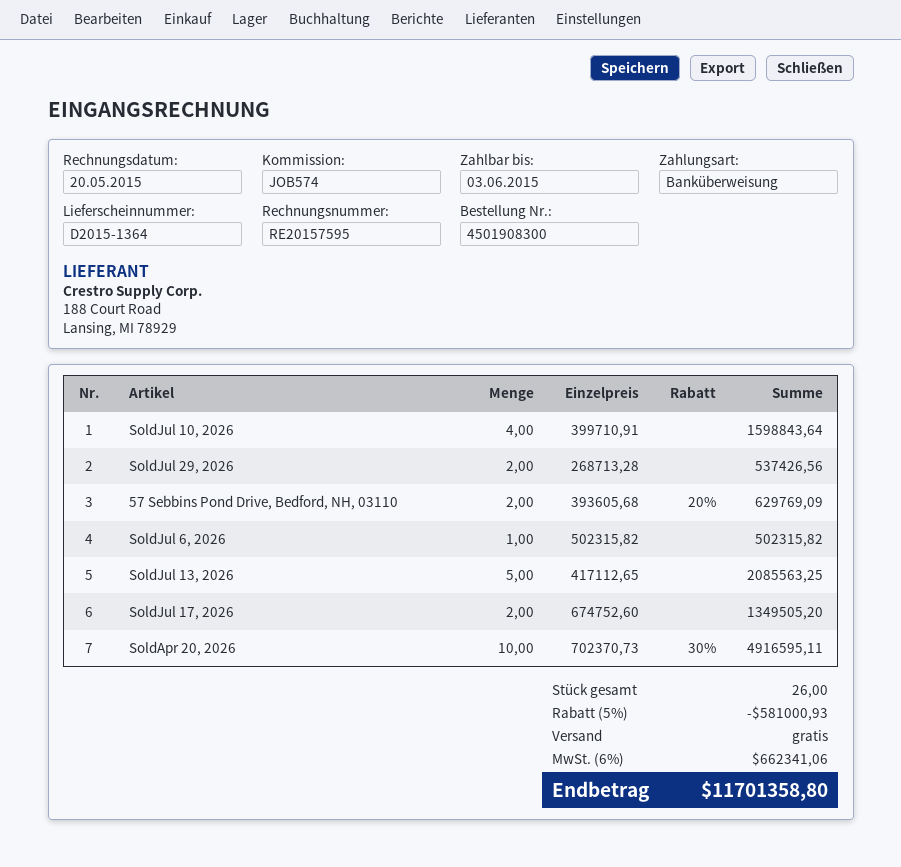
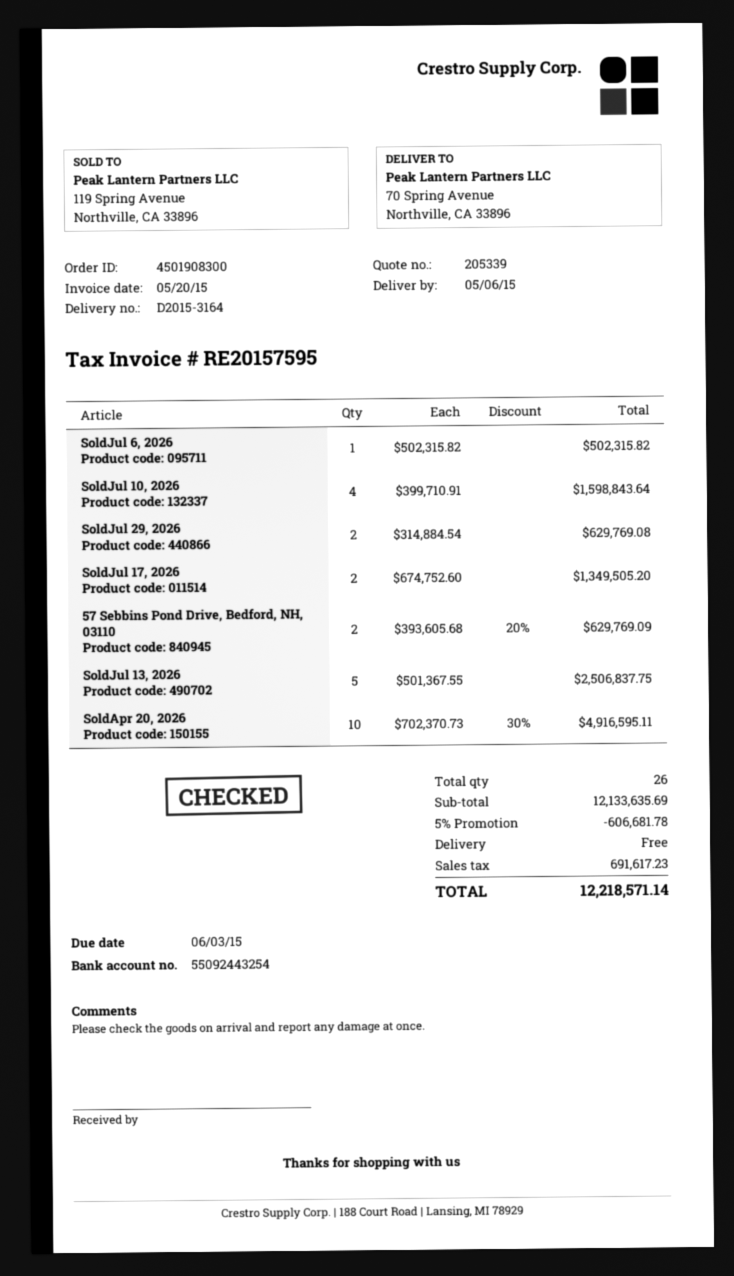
delivery note number: D2015-1364 -> D2015-3164
SoldJul 29, 2026: 2 x 268713.28 = 537426.56 -> 2 x 314884.54 = 629769.08
SoldJul 13, 2026: 5 x 417112.65 = 2085563.25 -> 5 x 501367.55 = 2506837.75
discount: 5% = 581000.93 -> 5% = 606681.78
tax: 662341.06 -> 691617.23
total: 11701358.80 -> 12218571.14

